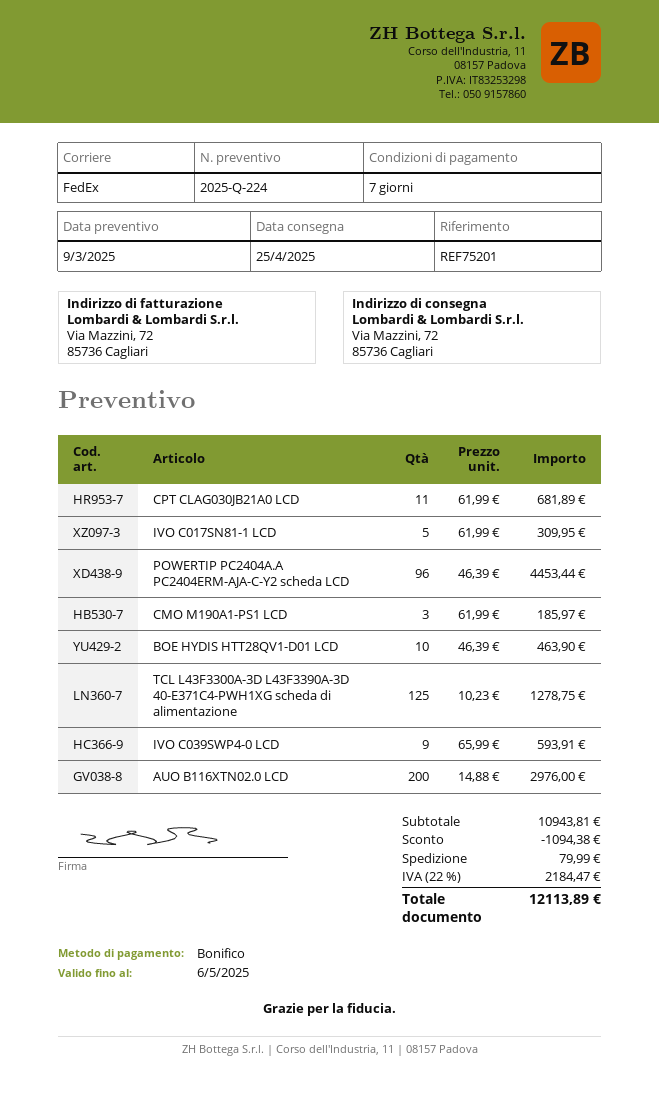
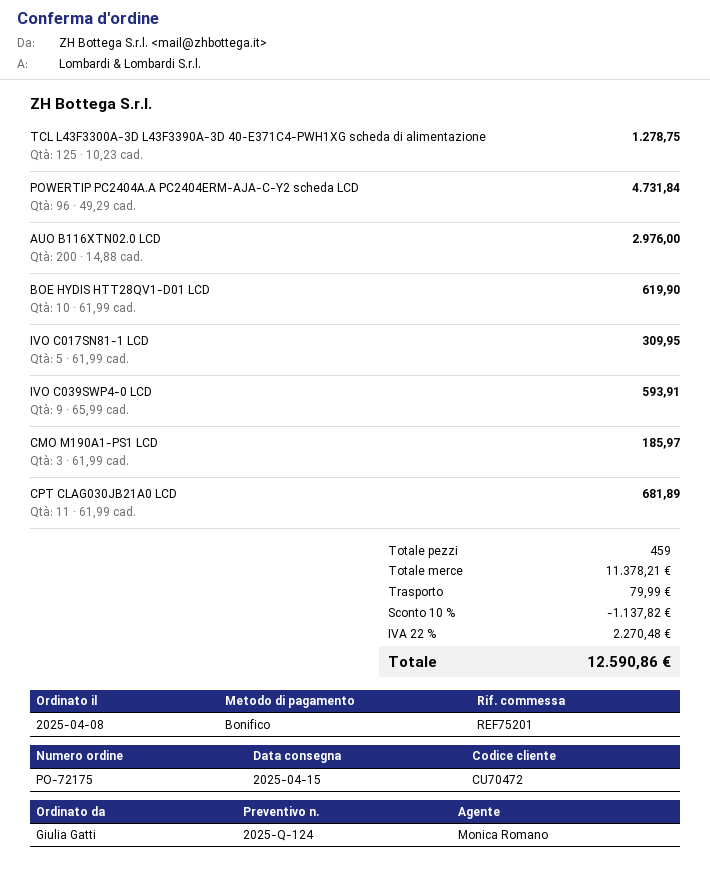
quote number: 2025-Q-224 -> 2025-Q-124
delivery date: 2025-04-25 -> 2025-04-15
POWERTIP PC2404A.A PC2404ERM-AJA-C-Y2 scheda LCD: 96 x 46.39 = 4453.44 -> 96 x 49.29 = 4731.84
BOE HYDIS HTT28QV1-D01 LCD: 10 x 46.39 = 463.90 -> 10 x 61.99 = 619.90
subtotal: 10943.81 -> 11378.21
discount: 1094.38 -> 1137.82
tax: 22% = 2184.47 -> 22% = 2270.48
total: 12113.89 -> 12590.86

